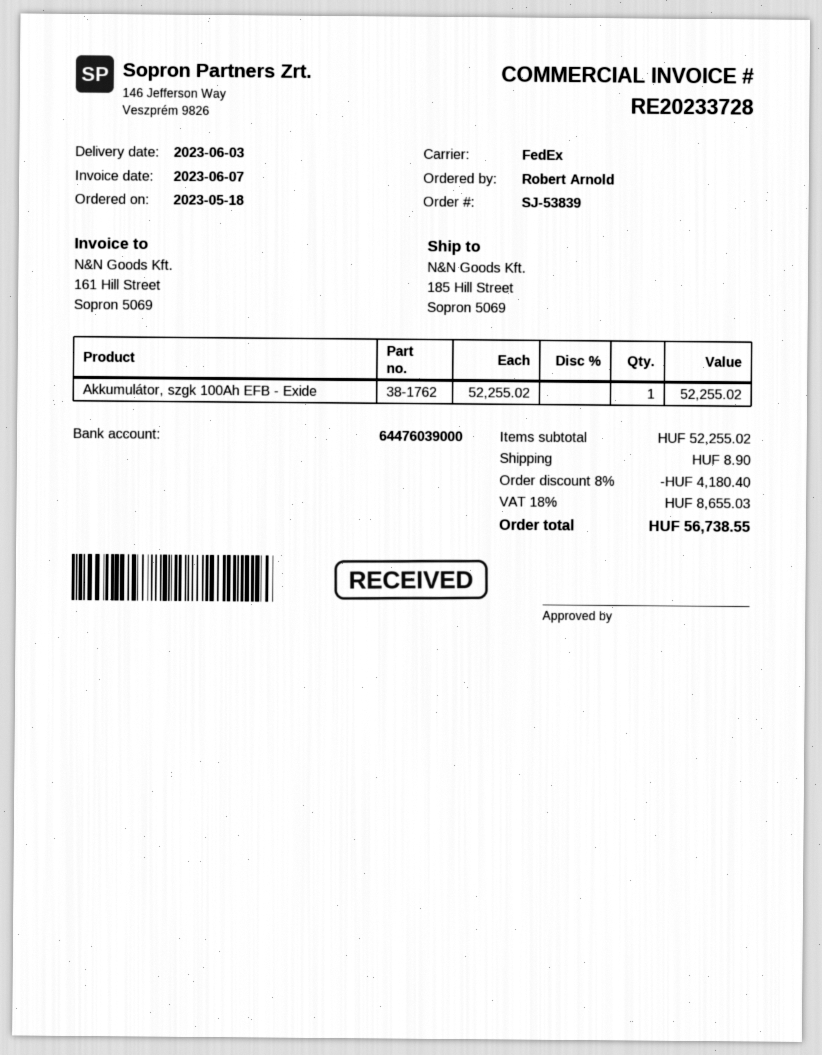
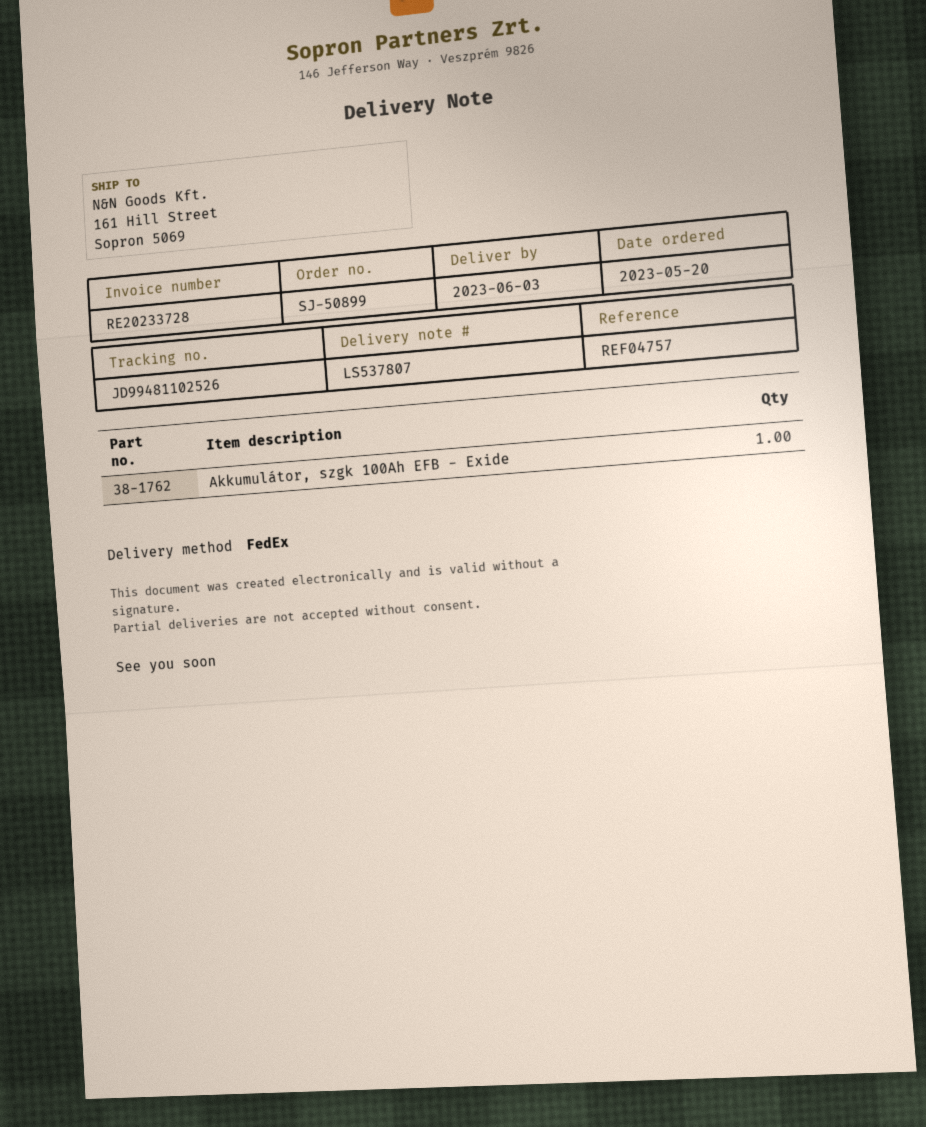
order number: SJ-53839 -> SJ-50899
order date: 2023-05-18 -> 2023-05-20
ship to: 185 Hill Street, Sopron 5069 -> 161 Hill Street, Sopron 5069

